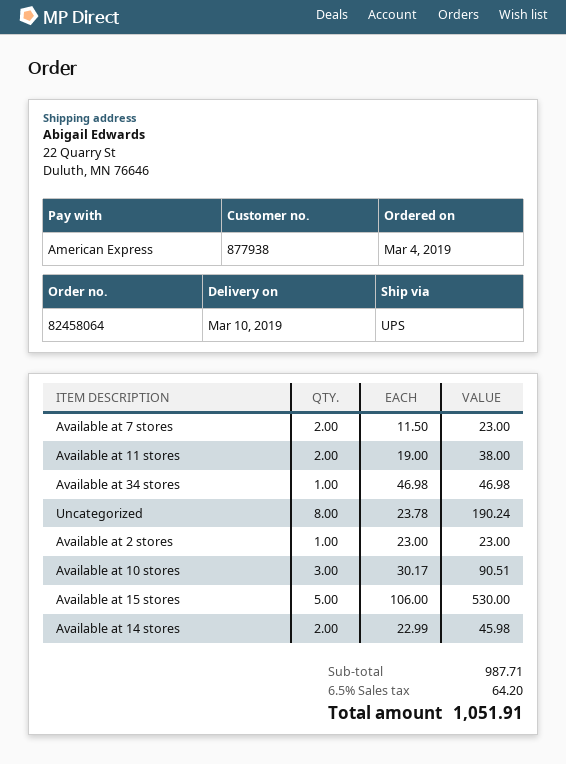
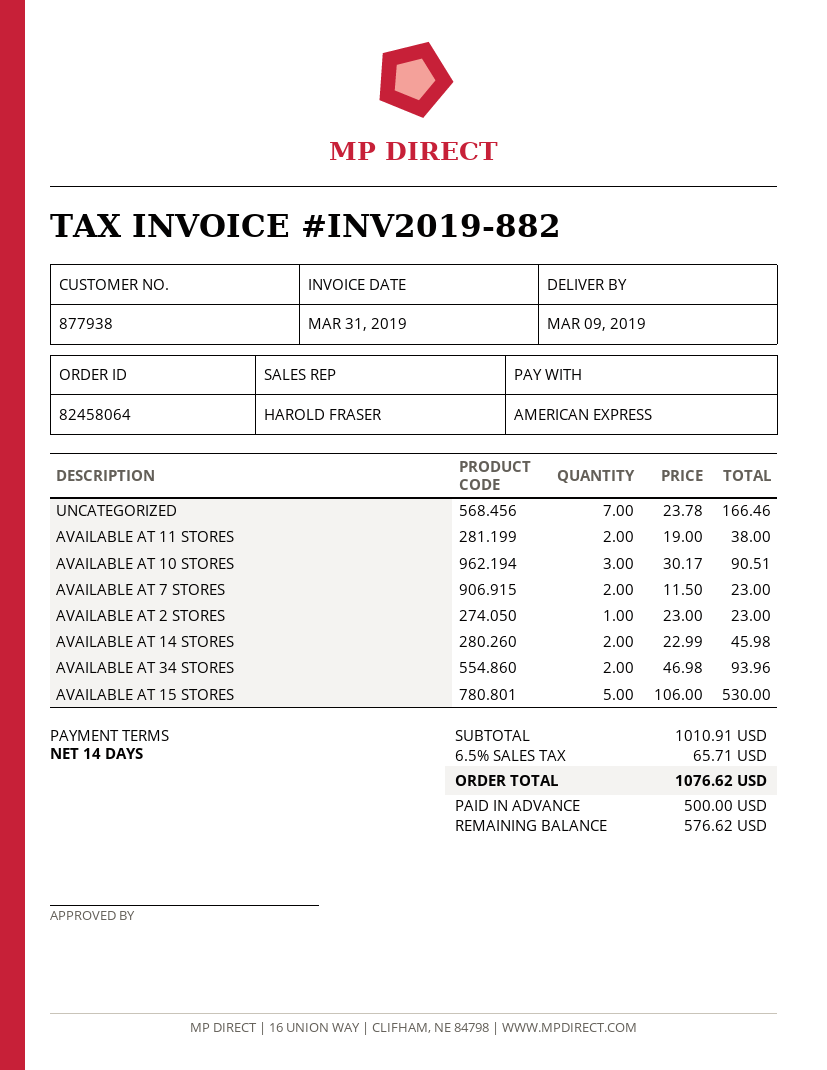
delivery date: 2019-03-10 -> 2019-03-09
Available at 34 stores: 1 x 46.98 = 46.98 -> 2 x 46.98 = 93.96
Uncategorized: 8 x 23.78 = 190.24 -> 7 x 23.78 = 166.46
subtotal: 987.71 -> 1010.91
tax: 6.5% = 64.20 -> 6.5% = 65.71
total: 1051.91 -> 1076.62

